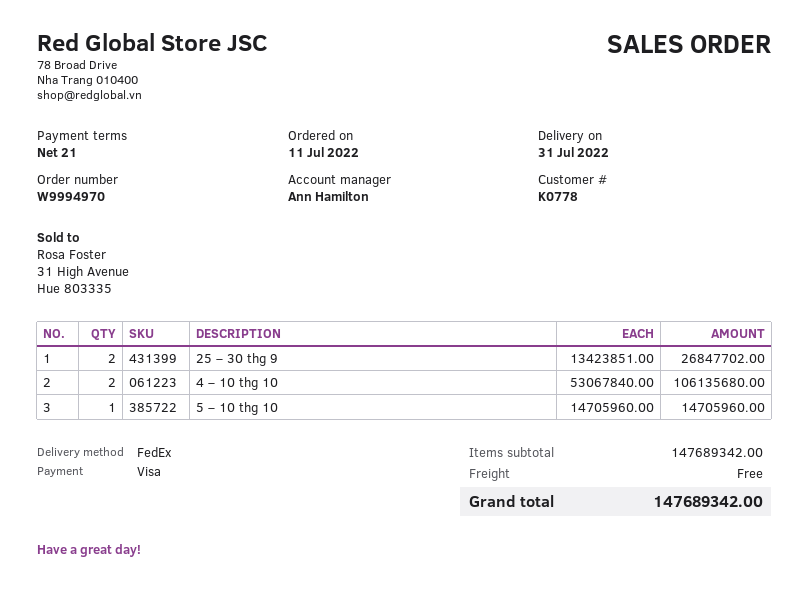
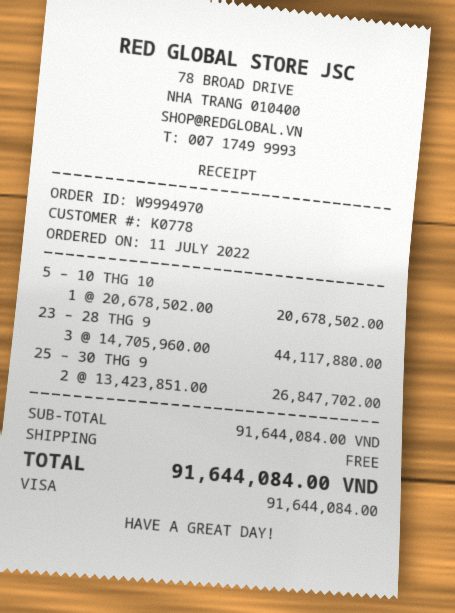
4 – 10 thg 10: 2 x 53067840.00 = 106135680.00 -> none
5 – 10 thg 10: 1 x 14705960.00 = 14705960.00 -> 1 x 20678502.00 = 20678502.00
23 – 28 THG 9: none -> 3 x 14705960.00 = 44117880.00
subtotal: 147689342.00 -> 91644084.00
total: 147689342.00 -> 91644084.00

